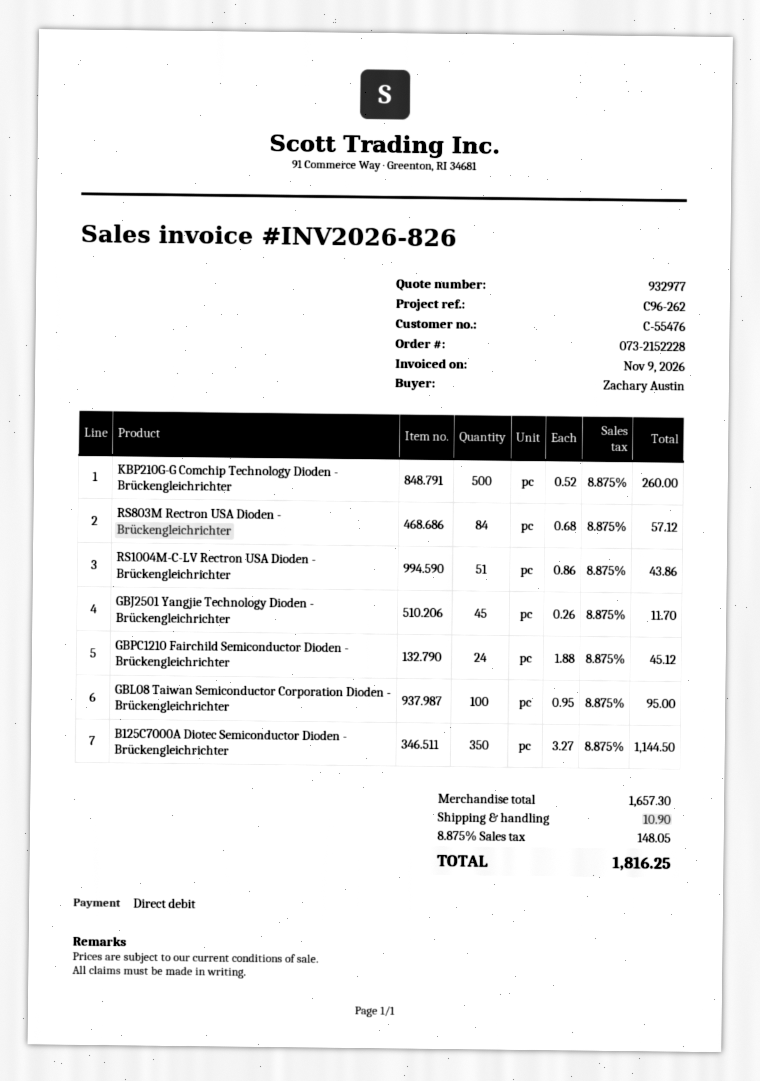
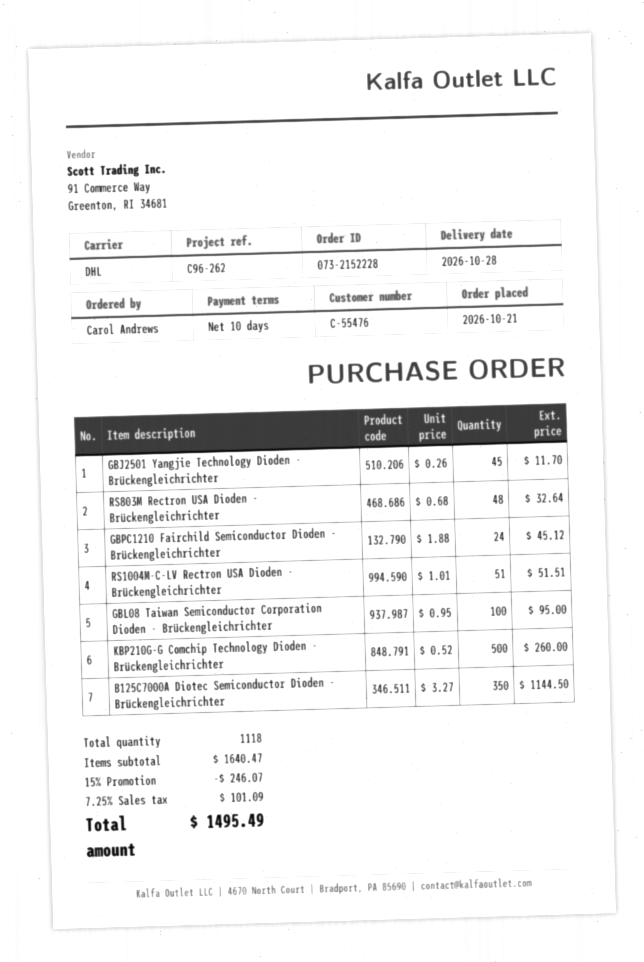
ordered by: Zachary Austin -> Carol Andrews
RS803M Rectron USA Dioden - Brückengleichrichter: 84 x 0.68 = 57.12 -> 48 x 0.68 = 32.64
RS1004M-C-LV Rectron USA Dioden - Brückengleichrichter: 51 x 0.86 = 43.86 -> 51 x 1.01 = 51.51
subtotal: 1657.30 -> 1640.47
discount: none -> 15% = 246.07
shipping: 10.90 -> none
tax: 8.875% = 148.05 -> 7.25% = 101.09
total: 1816.25 -> 1495.49

